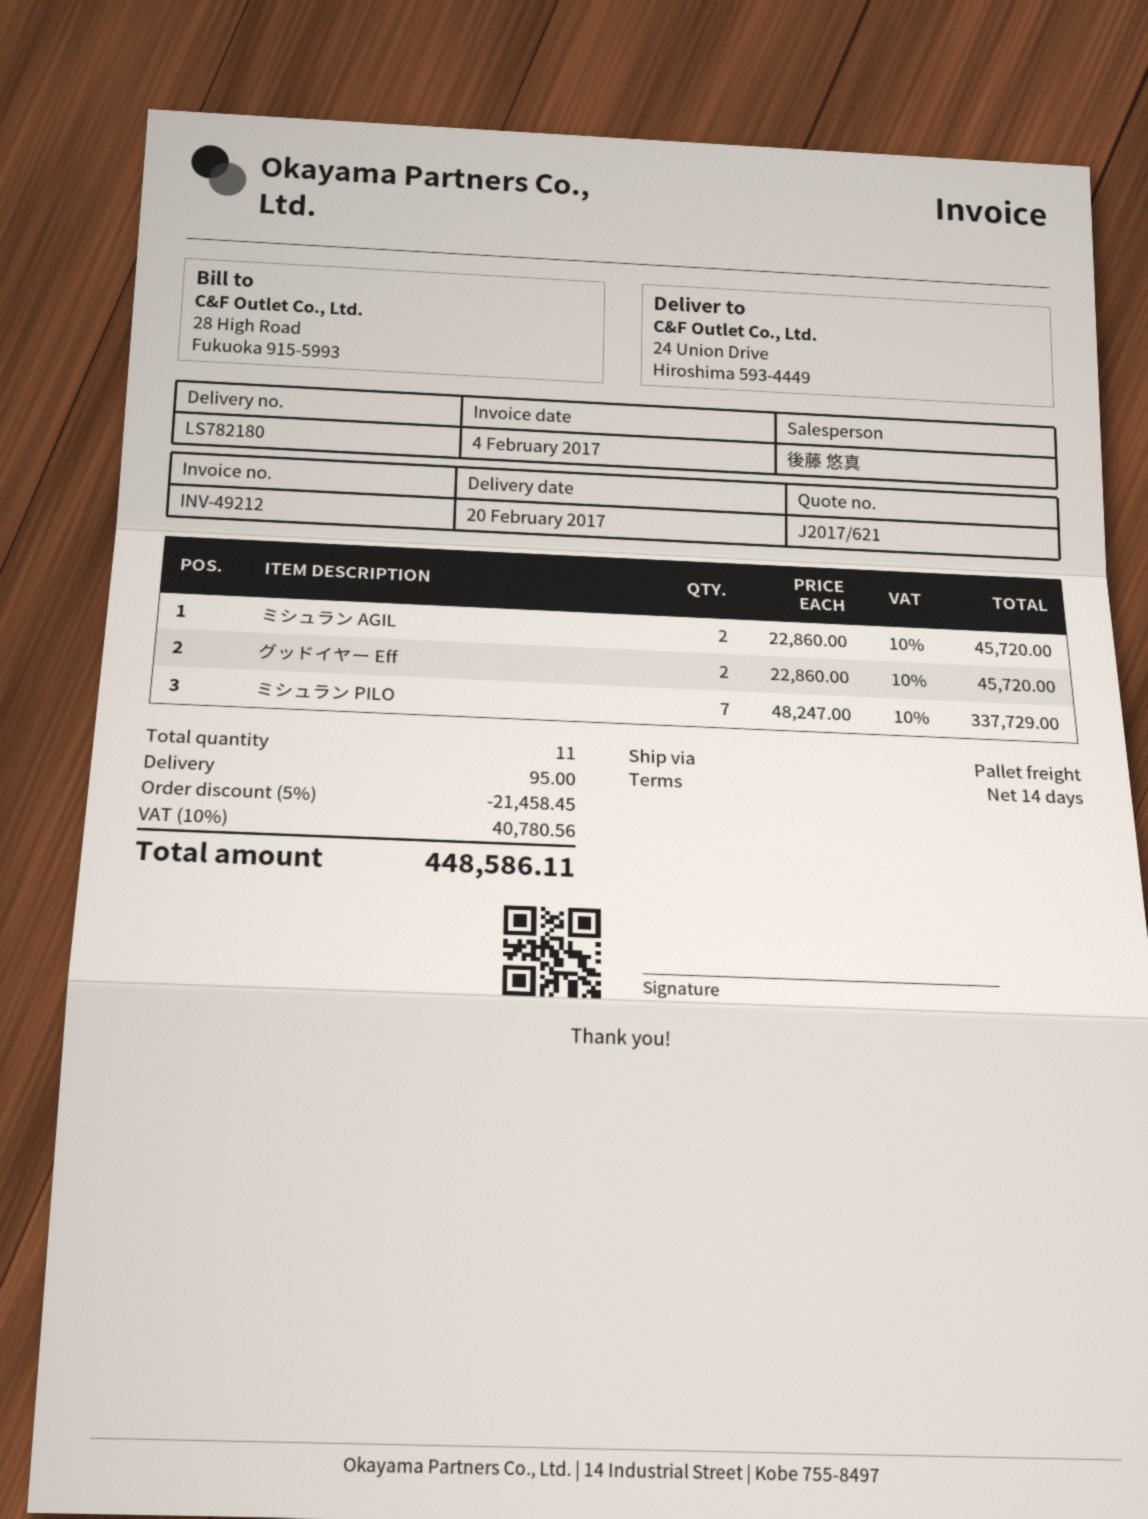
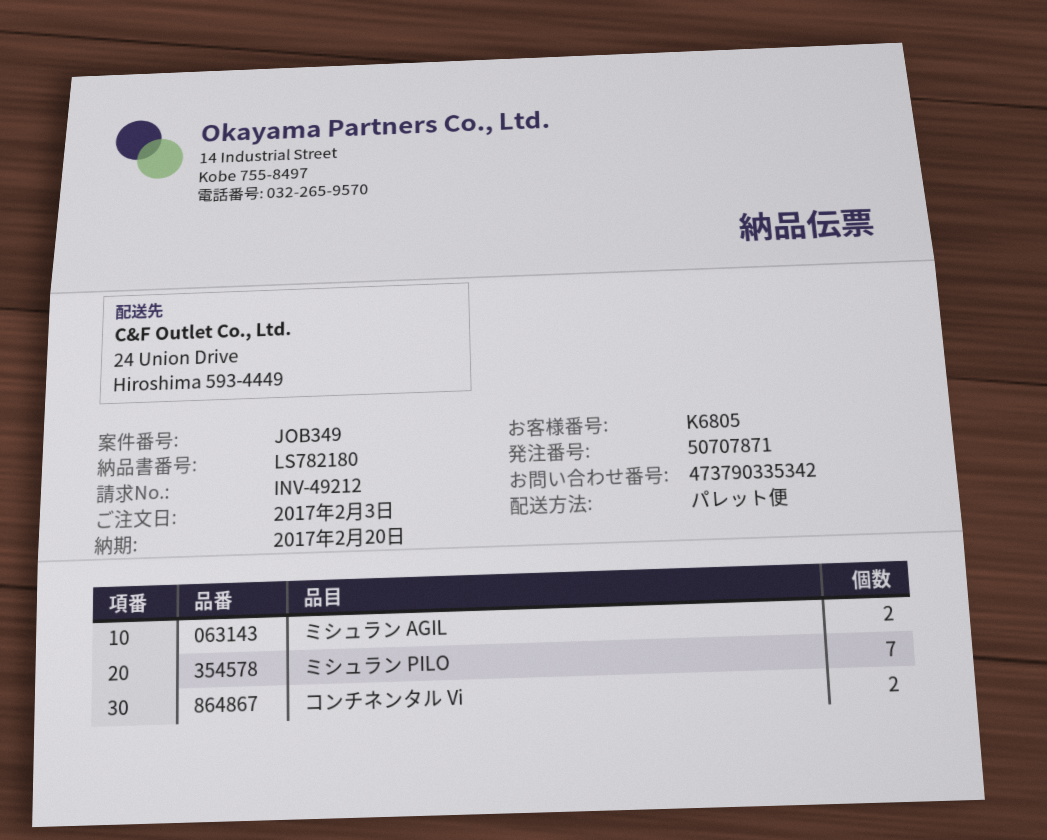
グッドイヤー Eff: 2 -> none
コンチネンタル Vi: none -> 2

